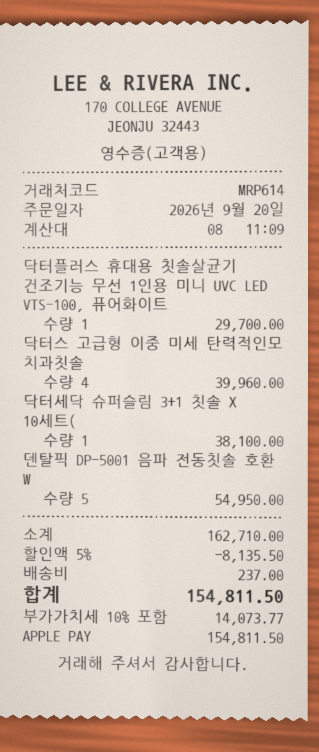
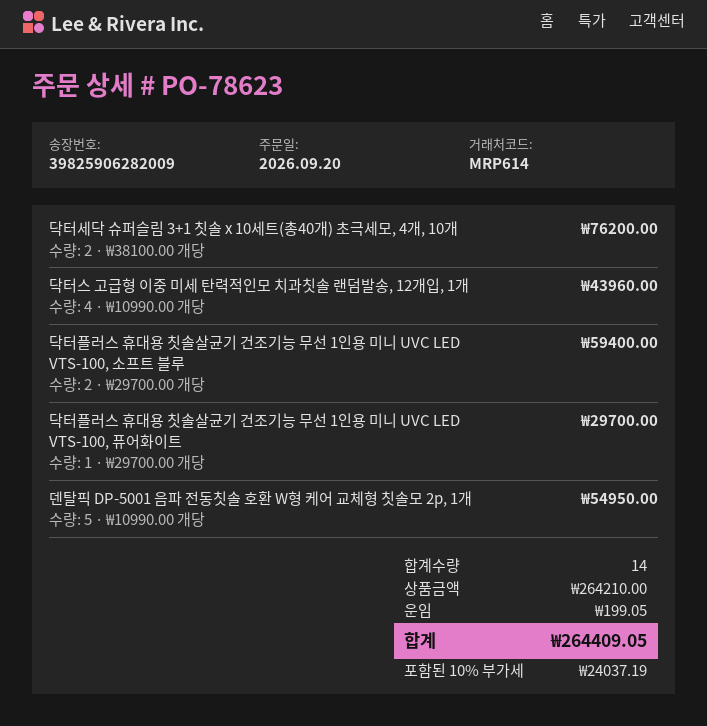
닥터스 고급형 이중 미세 탄력적인모 치과칫솔: 4 for 39960.00 -> 4 for 43960.00
닥터세닥 슈퍼슬림 3+1 칫솔 X 10세트(: 1 for 38100.00 -> 2 for 76200.00
닥터플러스 휴대용 칫솔살균기 건조기능 무선 1인용 미니 UVC LED VTS-100, 소프트 블루: none -> 2 for 59400.00
subtotal: 162710.00 -> 264210.00
discount: 5% = 8135.50 -> none
shipping: 237.00 -> 199.05
tax: 10% = 14073.77 -> 10% = 24037.19
total: 154811.50 -> 264409.05

